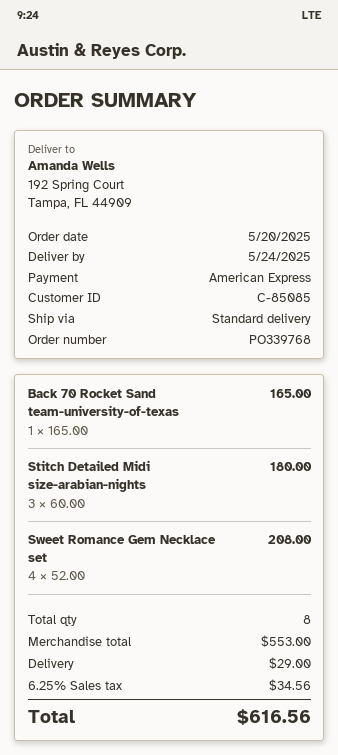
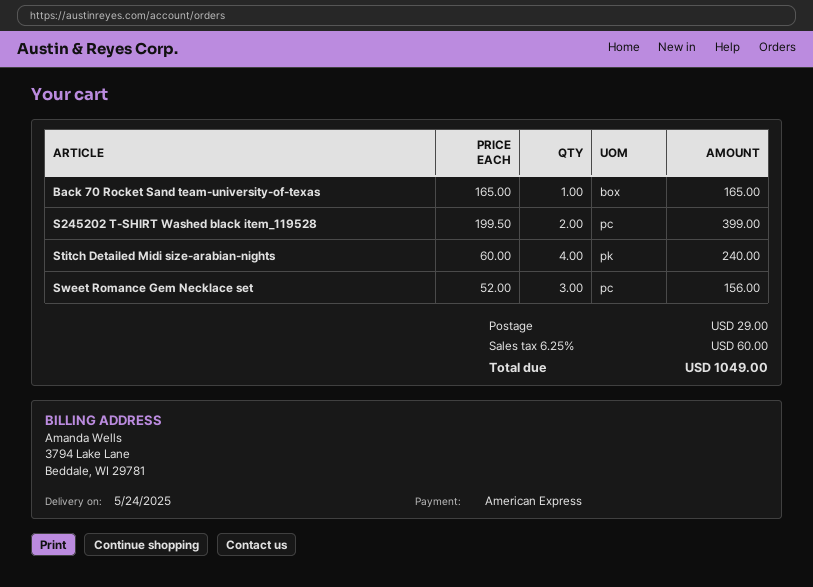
Stitch Detailed Midi size-arabian-nights: 3 x 60.00 = 180.00 -> 4 x 60.00 = 240.00
Sweet Romance Gem Necklace set: 4 x 52.00 = 208.00 -> 3 x 52.00 = 156.00
S245202 T-SHIRT Washed black item_119528: none -> 2 x 199.50 = 399.00
tax: 6.25% = 34.56 -> 6.25% = 60.00
total: 616.56 -> 1049.00

